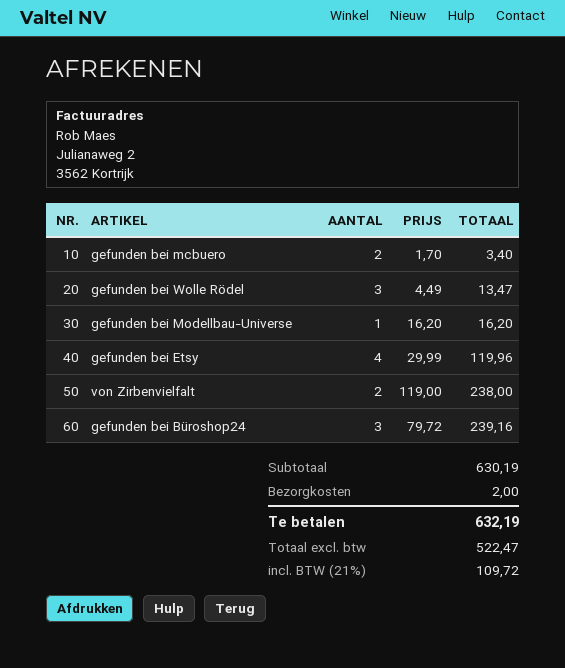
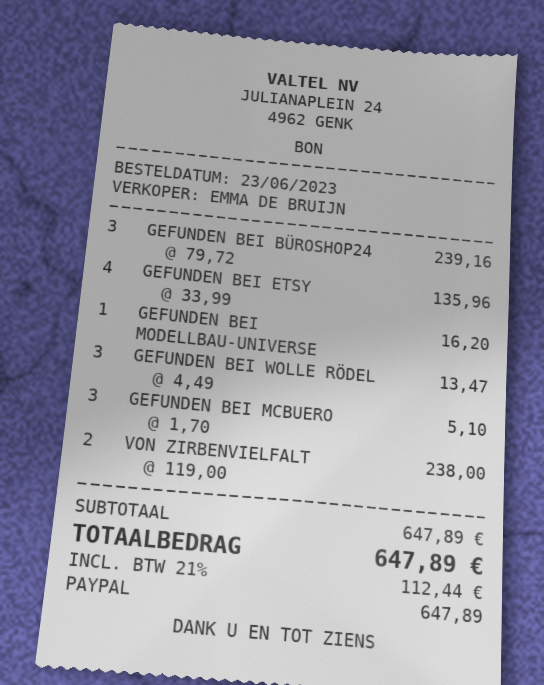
gefunden bei mcbuero: 2 x 1.70 = 3.40 -> 3 x 1.70 = 5.10
gefunden bei Etsy: 4 x 29.99 = 119.96 -> 4 x 33.99 = 135.96
subtotal: 630.19 -> 647.89
shipping: 2.00 -> none
tax: 21% = 109.72 -> 21% = 112.44
total: 632.19 -> 647.89

